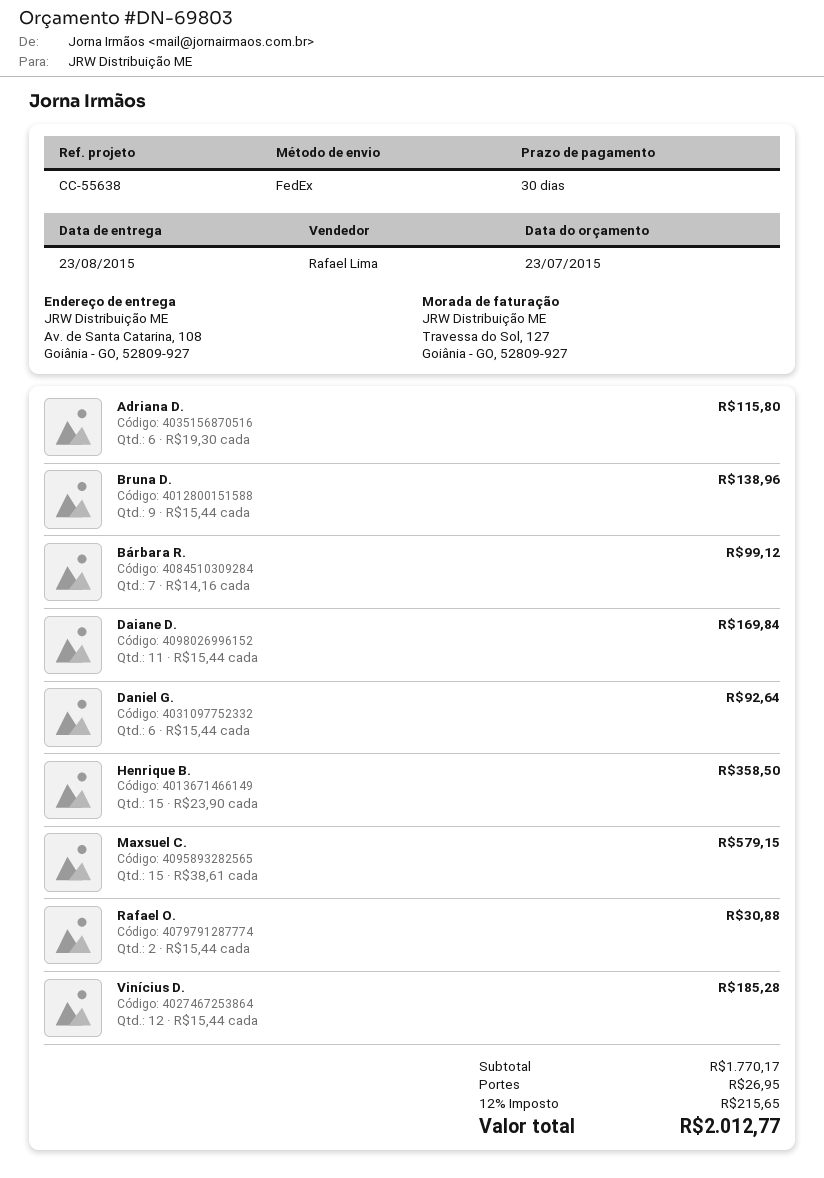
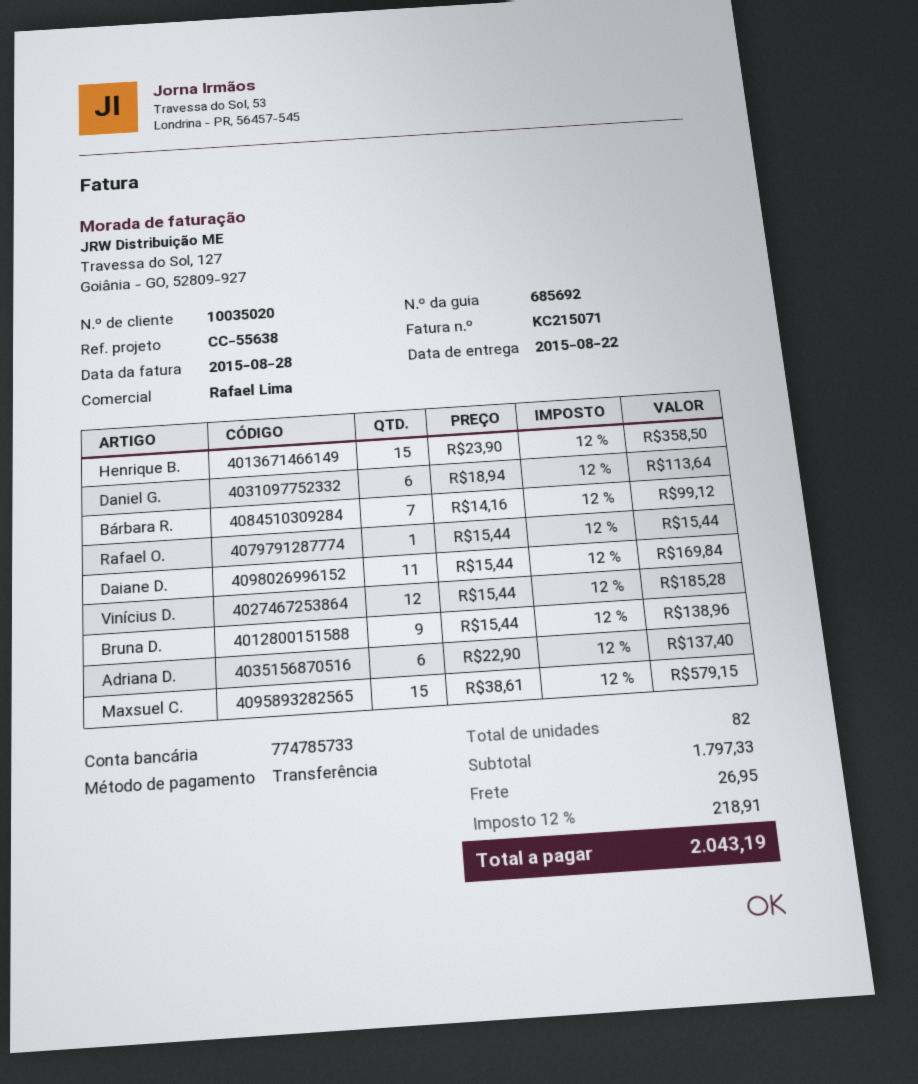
delivery date: 2015-08-23 -> 2015-08-22
Adriana D.: 6 x 19.30 = 115.80 -> 6 x 22.90 = 137.40
Daniel G.: 6 x 15.44 = 92.64 -> 6 x 18.94 = 113.64
Rafael O.: 2 x 15.44 = 30.88 -> 1 x 15.44 = 15.44
subtotal: 1770.17 -> 1797.33
tax: 12% = 215.65 -> 12% = 218.91
total: 2012.77 -> 2043.19

